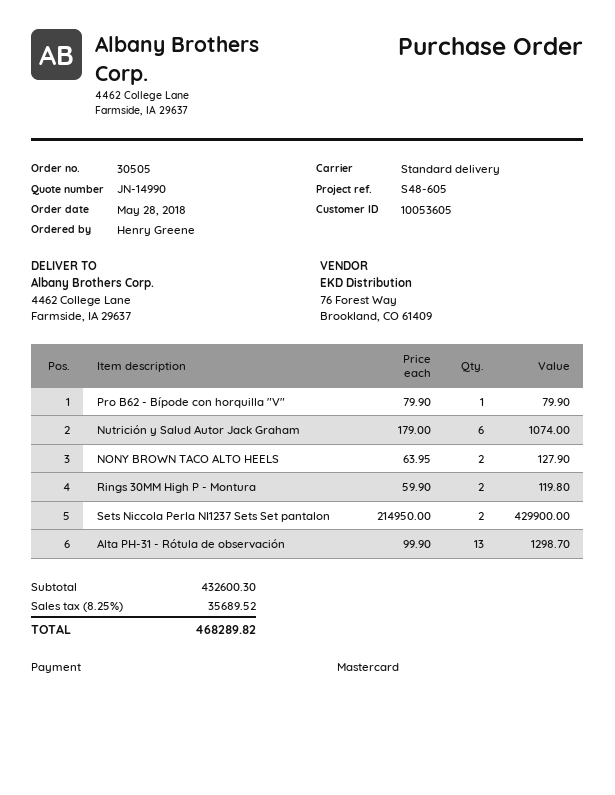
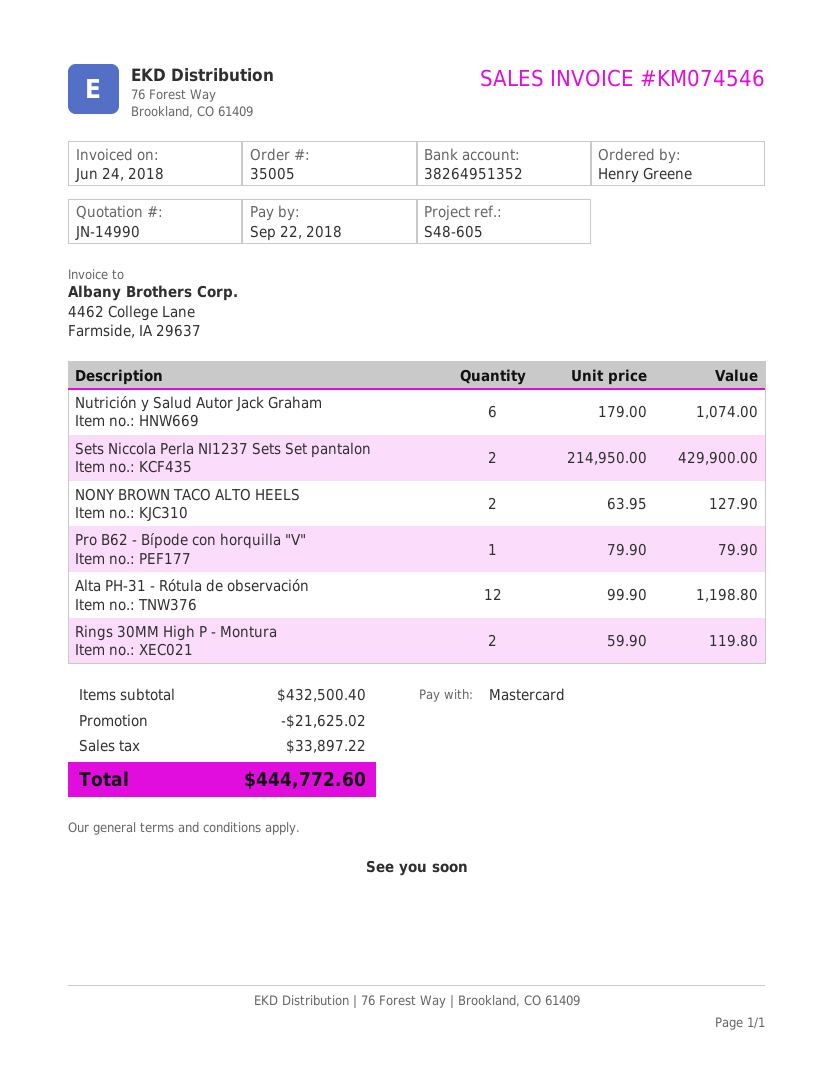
order number: 30505 -> 35005
Alta PH-31 - Rótula de observación: 13 x 99.90 = 1298.70 -> 12 x 99.90 = 1198.80
subtotal: 432600.30 -> 432500.40
discount: none -> 21625.02
tax: 35689.52 -> 33897.22
total: 468289.82 -> 444772.60

